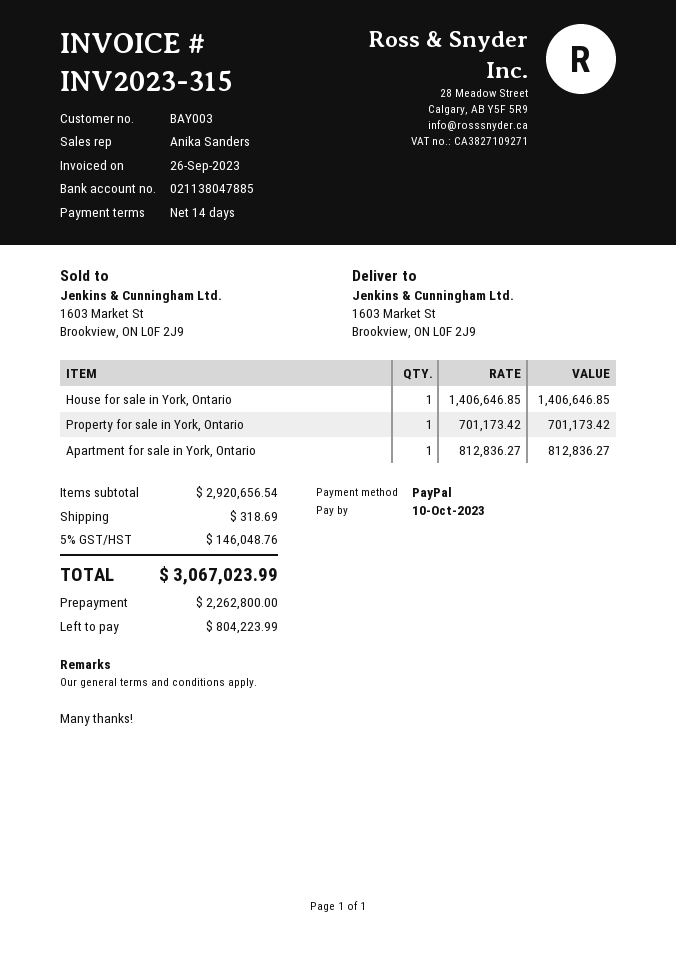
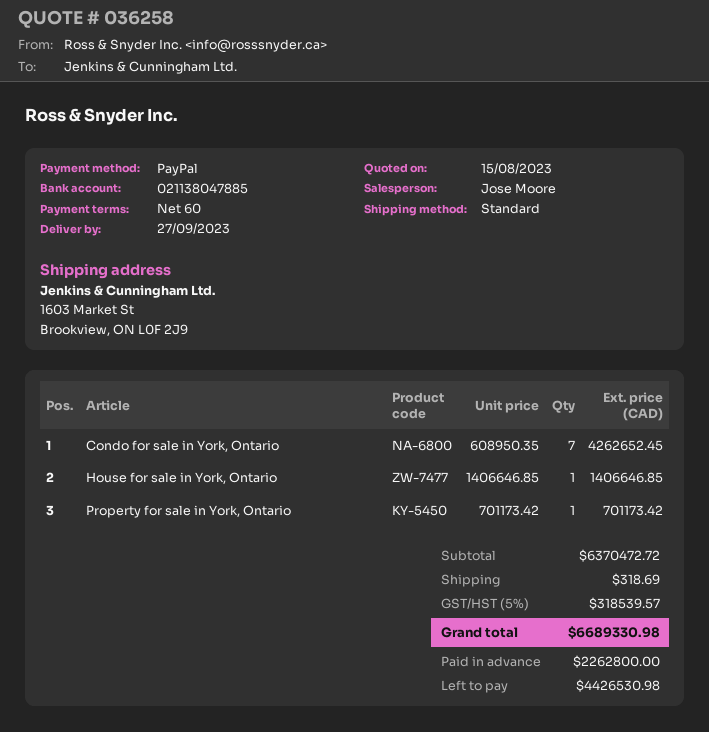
payment terms: 14 days -> 60 days
sales rep: Anika Sanders -> Jose Moore
Apartment for sale in York, Ontario: 1 x 812836.27 = 812836.27 -> none
Condo for sale in York, Ontario: none -> 7 x 608950.35 = 4262652.45
subtotal: 2920656.54 -> 6370472.72
tax: 5% = 146048.76 -> 5% = 318539.57
total: 3067023.99 -> 6689330.98
balance: 804223.99 -> 4426530.98

